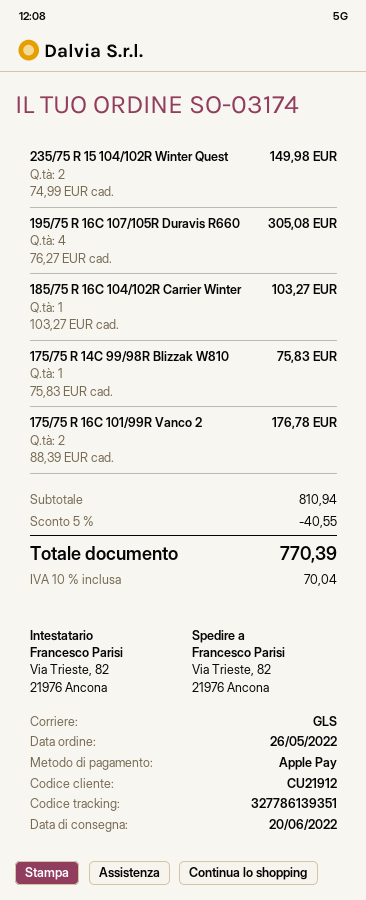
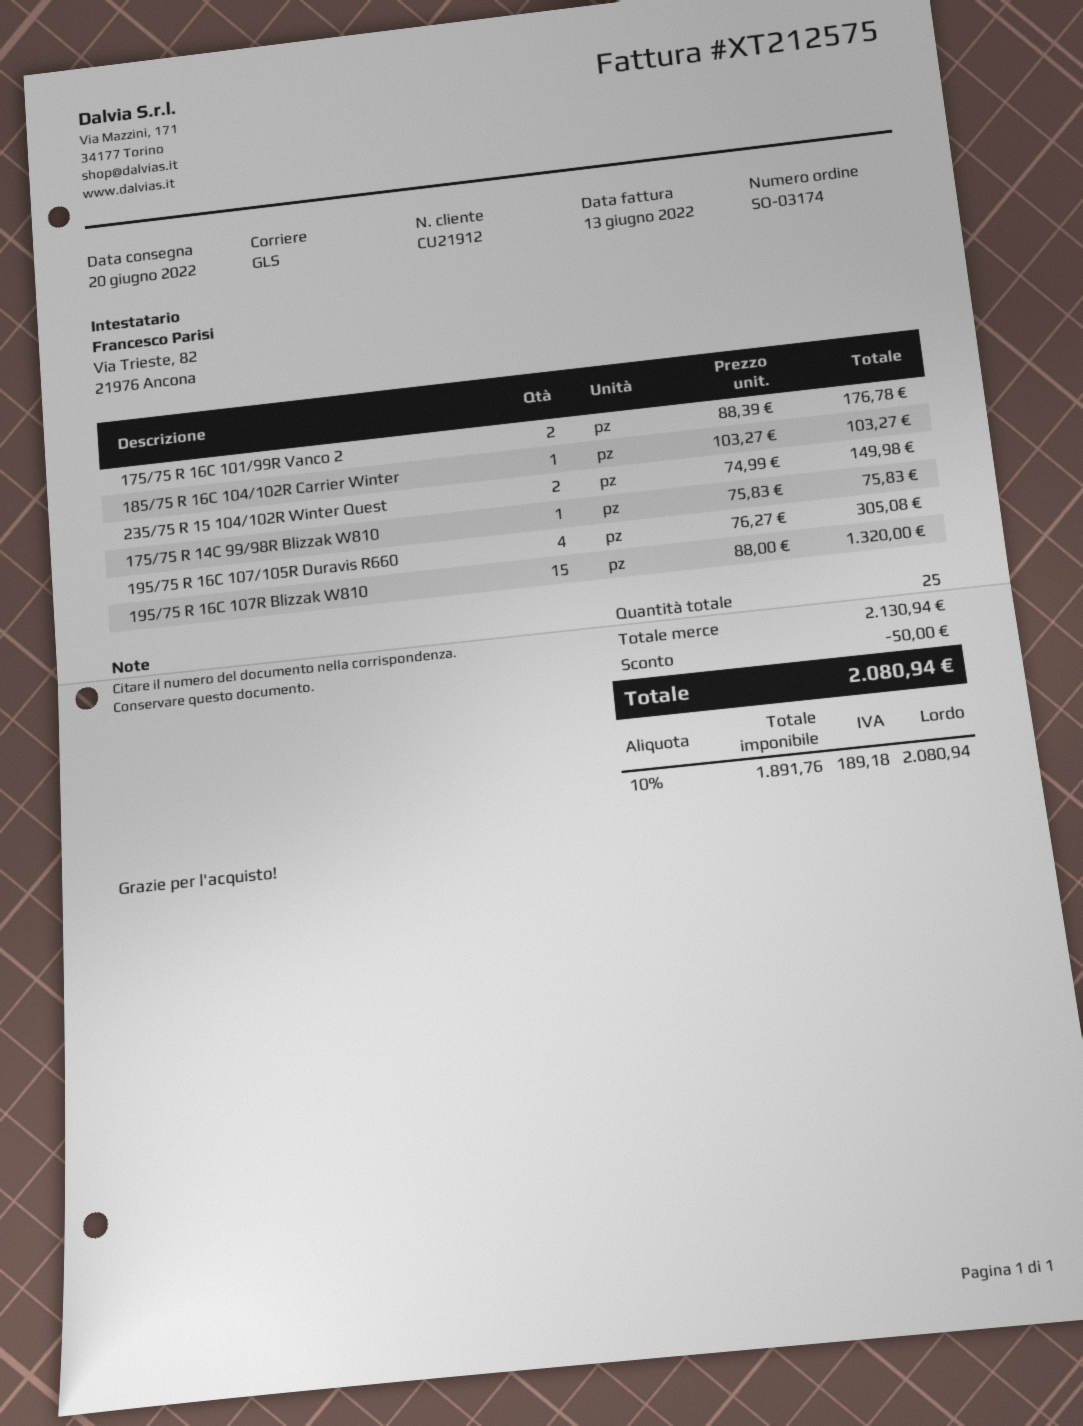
195/75 R 16C 107R Blizzak W810: none -> 15 x 88.00 = 1320.00
subtotal: 810.94 -> 2130.94
discount: 40.55 -> 50.00
tax: 10% = 70.04 -> 10% = 189.18
total: 770.39 -> 2080.94

